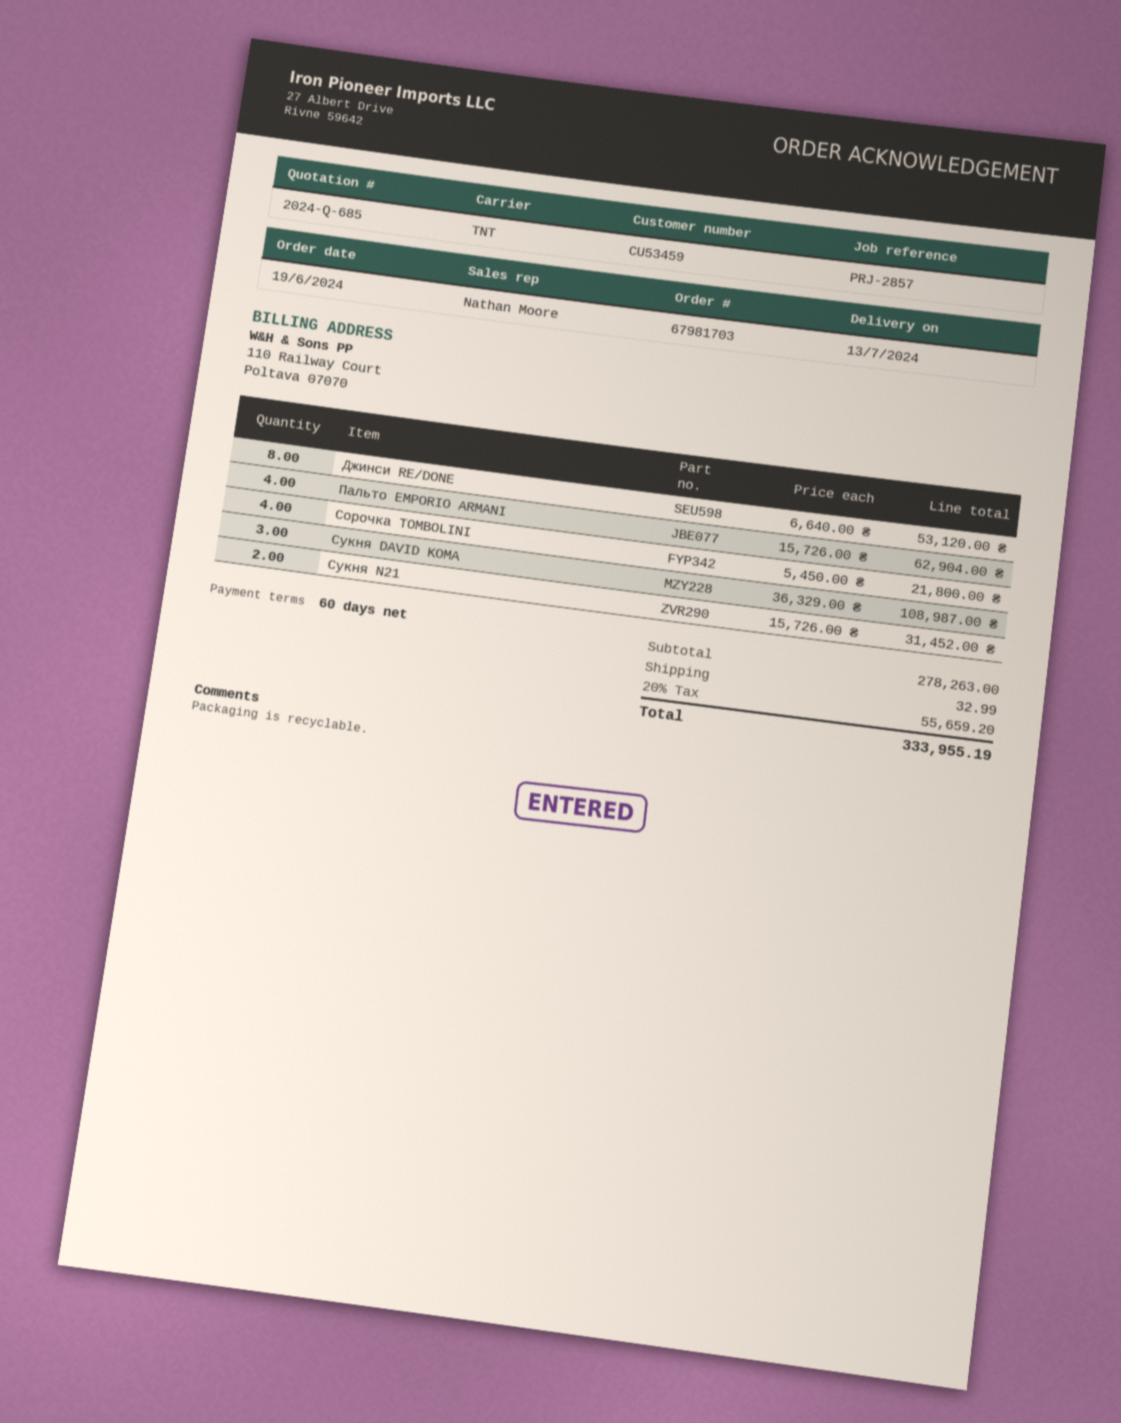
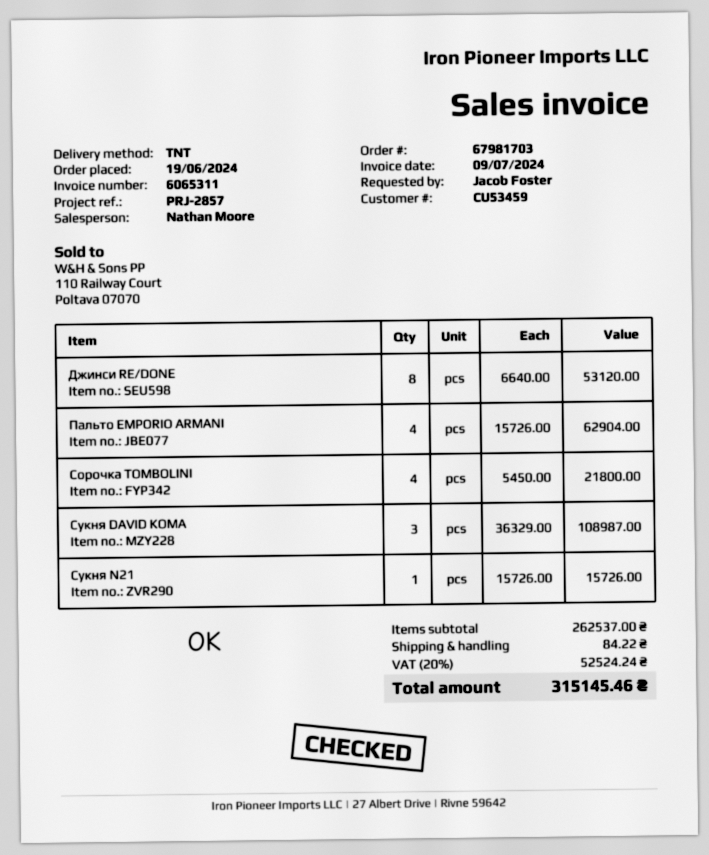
Сукня N21: 2 x 15726.00 = 31452.00 -> 1 x 15726.00 = 15726.00
subtotal: 278263.00 -> 262537.00
shipping: 32.99 -> 84.22
tax: 20% = 55659.20 -> 20% = 52524.24
total: 333955.19 -> 315145.46

